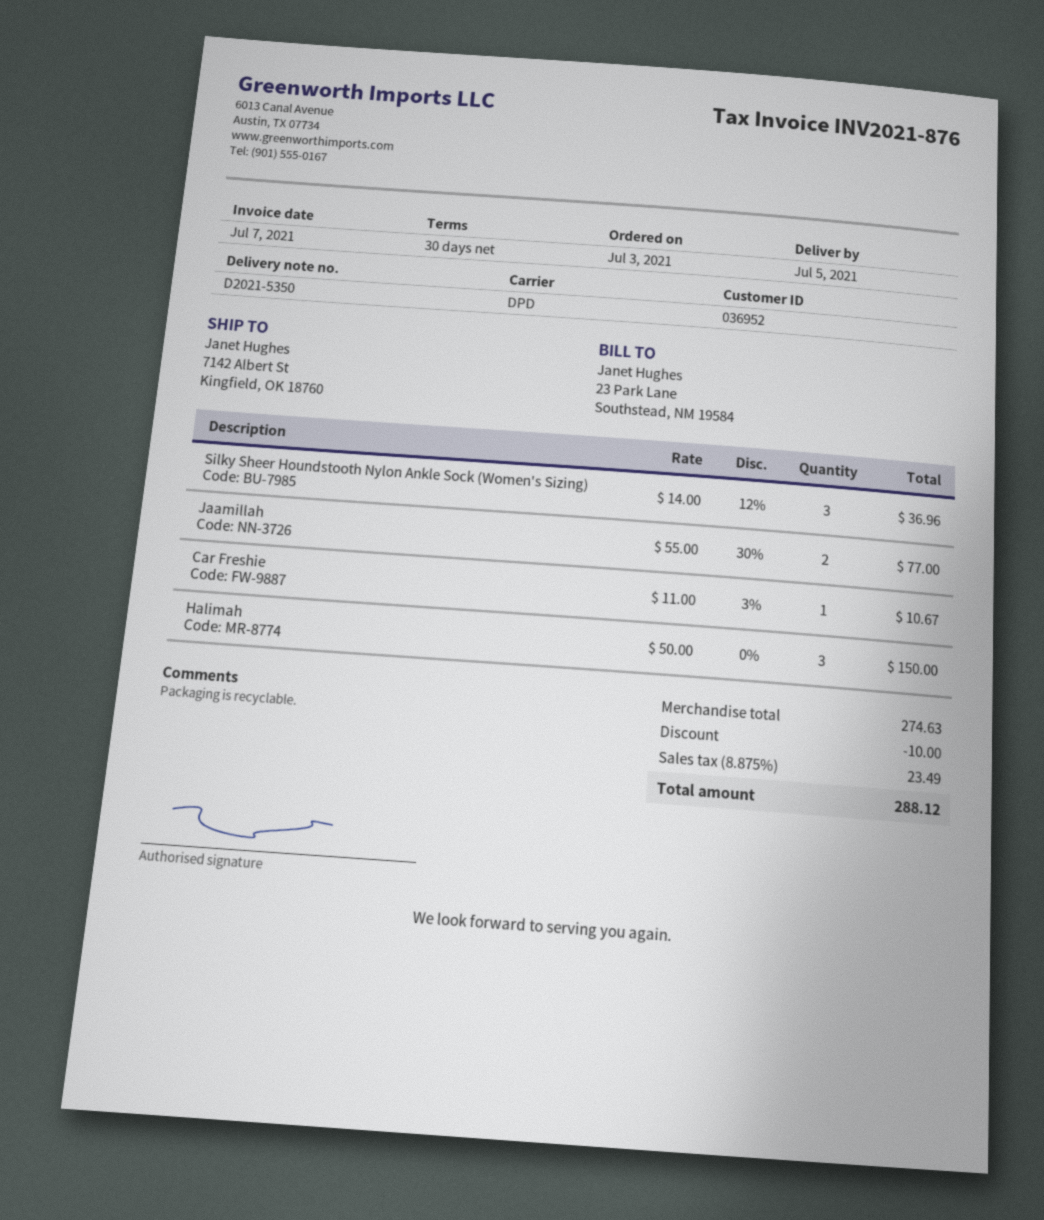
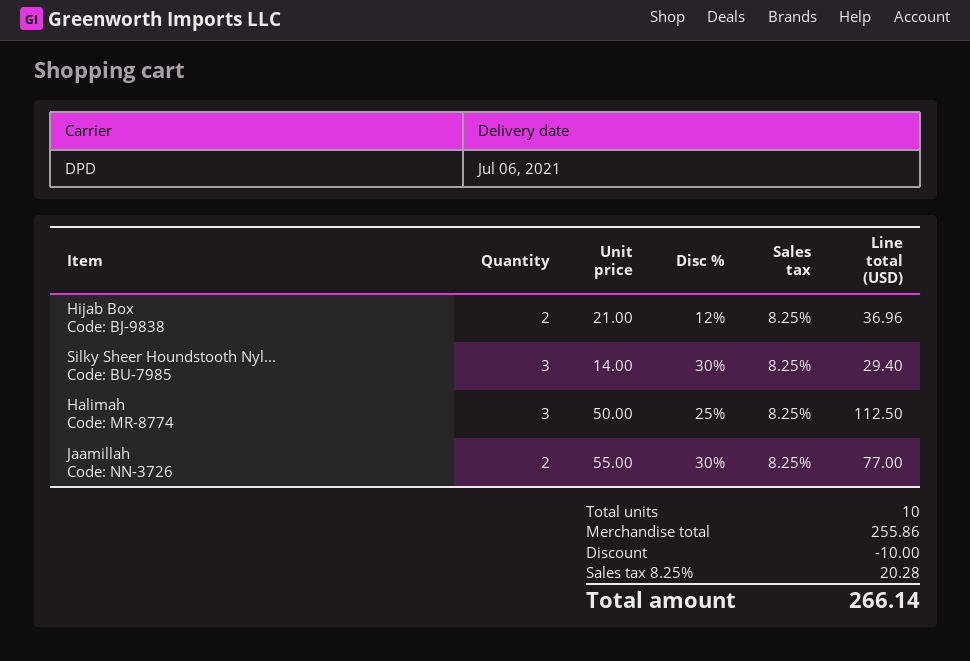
delivery date: 2021-07-05 -> 2021-07-06
Silky Sheer Houndstooth Nylon Ankle Sock (Women's Sizing): 3 x 14.00 - 12% = 36.96 -> 3 x 14.00 - 30% = 29.40
Car Freshie: 1 x 11.00 - 3% = 10.67 -> none
Halimah: 3 x 50.00 = 150.00 -> 3 x 50.00 - 25% = 112.50
Hijab Box: none -> 2 x 21.00 - 12% = 36.96
subtotal: 274.63 -> 255.86
tax: 8.875% = 23.49 -> 8.25% = 20.28
total: 288.12 -> 266.14

